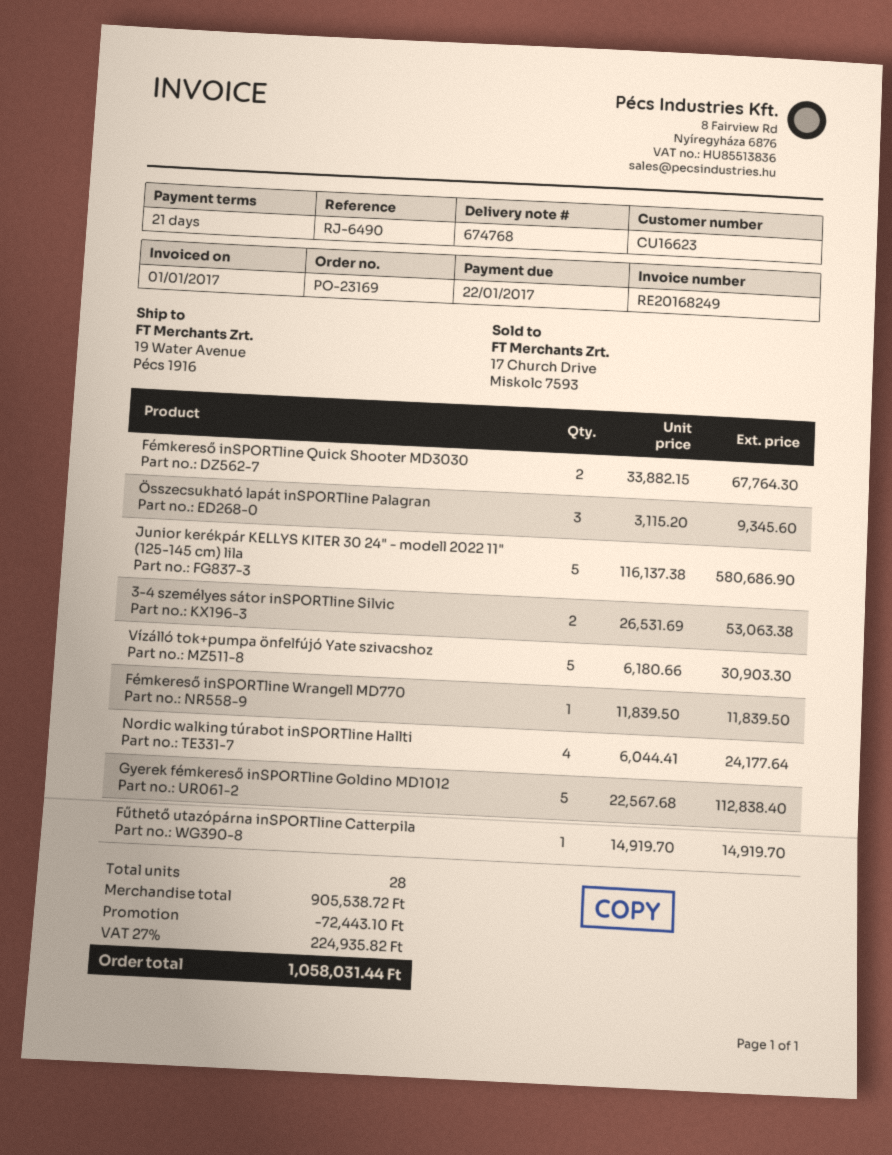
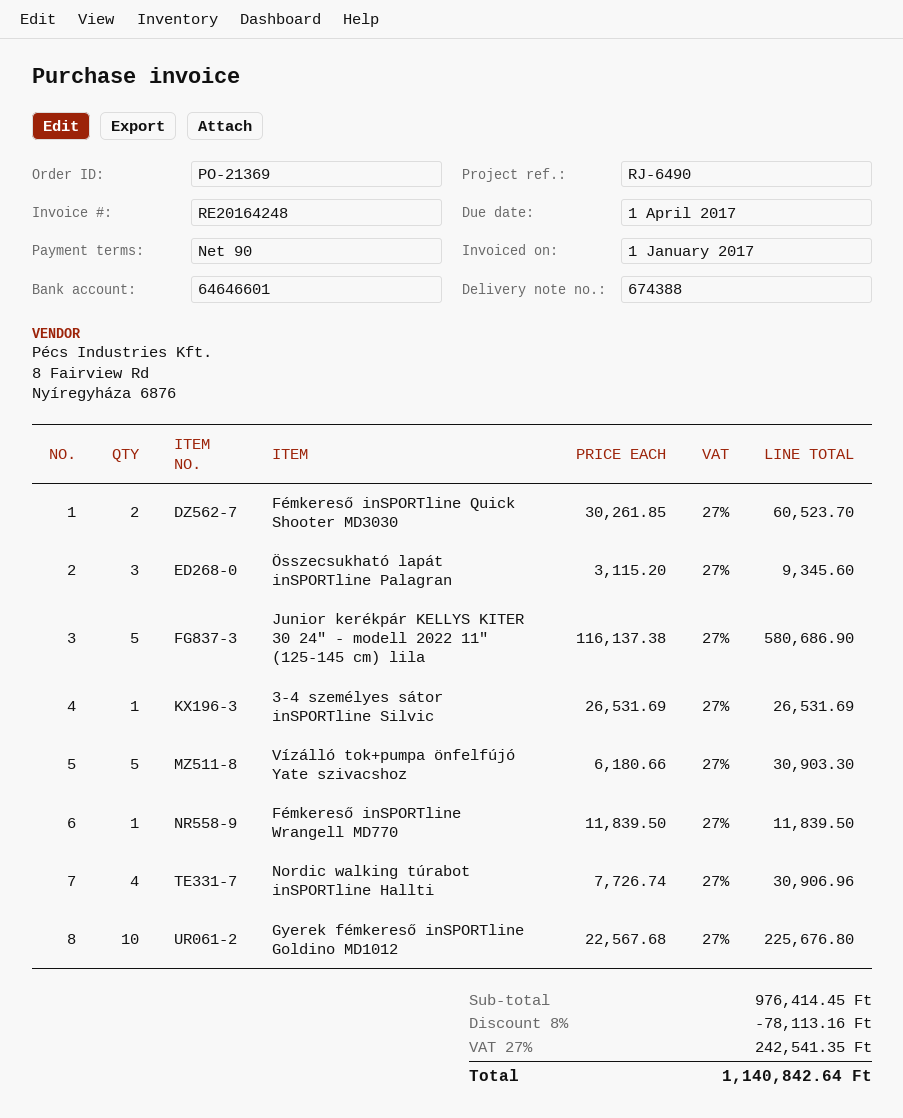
order number: PO-23169 -> PO-21369
delivery note number: 674768 -> 674388
invoice number: RE20168249 -> RE20164248
payment terms: 21 days -> 90 days
due date: 2017-01-22 -> 2017-04-01
Fémkereső inSPORTline Quick Shooter MD3030: 2 x 33882.15 = 67764.30 -> 2 x 30261.85 = 60523.70
3-4 személyes sátor inSPORTline Silvic: 2 x 26531.69 = 53063.38 -> 1 x 26531.69 = 26531.69
Nordic walking túrabot inSPORTline Hallti: 4 x 6044.41 = 24177.64 -> 4 x 7726.74 = 30906.96
Gyerek fémkereső inSPORTline Goldino MD1012: 5 x 22567.68 = 112838.40 -> 10 x 22567.68 = 225676.80
Fűthető utazópárna inSPORTline Catterpila: 1 x 14919.70 = 14919.70 -> none
subtotal: 905538.72 -> 976414.45
discount: 72443.10 -> 78113.16
tax: 27% = 224935.82 -> 27% = 242541.35
total: 1058031.44 -> 1140842.64

